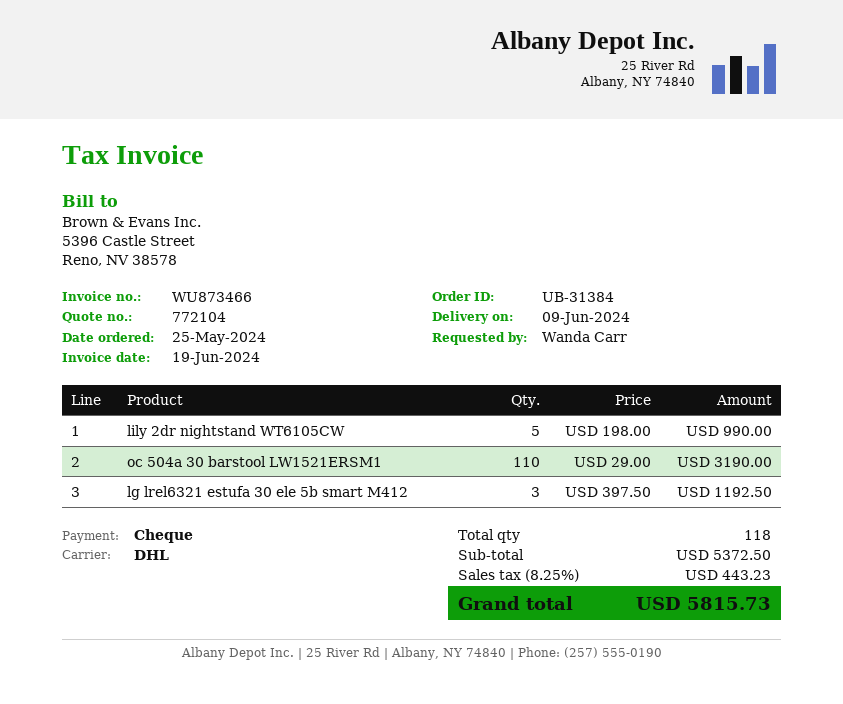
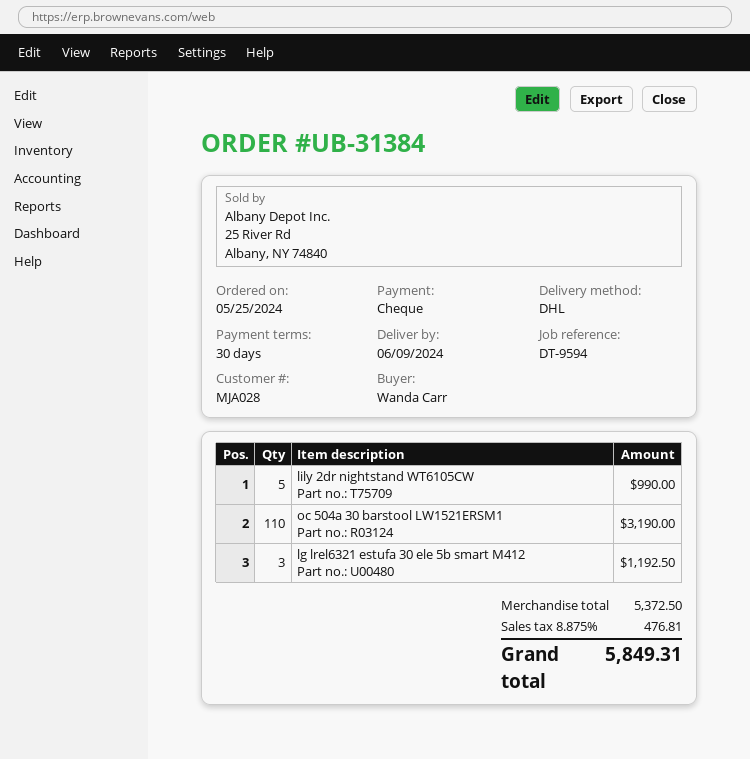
tax: 8.25% = 443.23 -> 8.875% = 476.81
total: 5815.73 -> 5849.31

